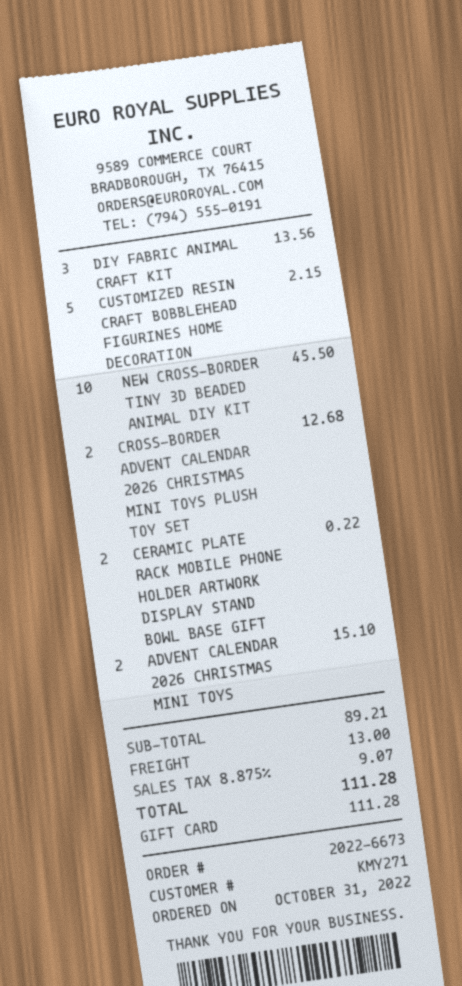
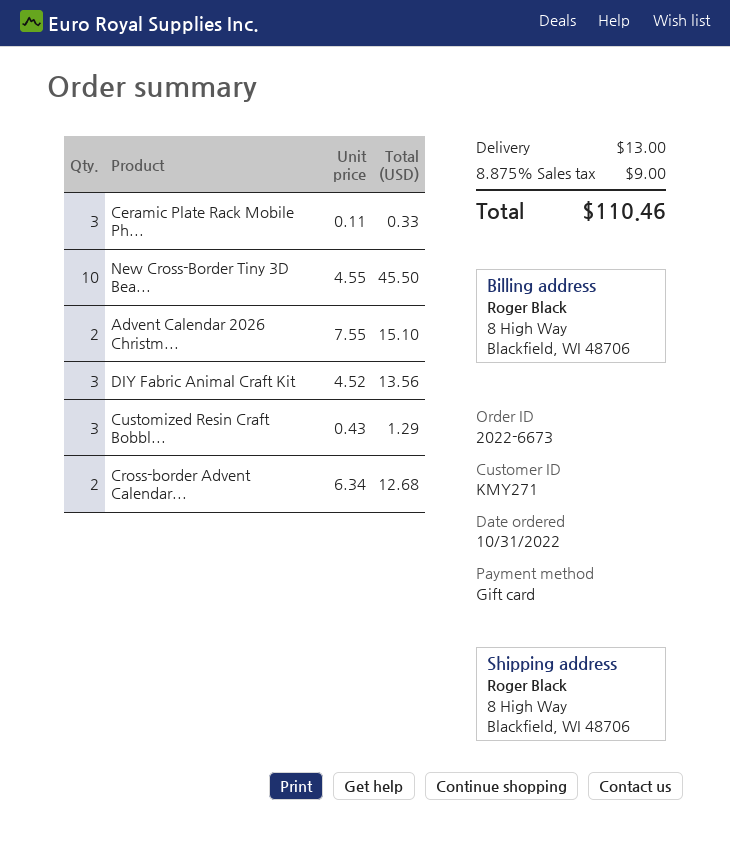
CUSTOMIZED RESIN CRAFT BOBBLEHEAD FIGURINES HOME DECORATION: 5 for 2.15 -> 3 for 1.29
CERAMIC PLATE RACK MOBILE PHONE HOLDER ARTWORK DISPLAY STAND BOWL BASE GIFT: 2 for 0.22 -> 3 for 0.33
tax: 8.875% = 9.07 -> 8.875% = 9.00
total: 111.28 -> 110.46

